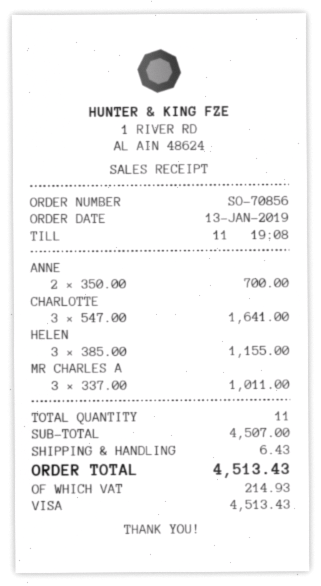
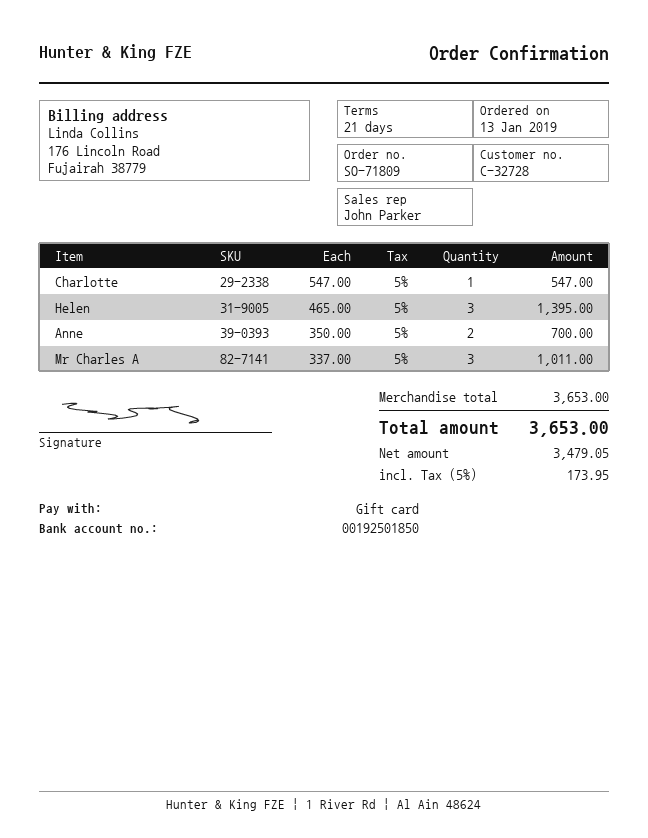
order number: SO-70856 -> SO-71809
payment method: Visa -> gift card
CHARLOTTE: 3 x 547.00 = 1641.00 -> 1 x 547.00 = 547.00
HELEN: 3 x 385.00 = 1155.00 -> 3 x 465.00 = 1395.00
subtotal: 4507.00 -> 3653.00
shipping: 6.43 -> none
tax: 214.93 -> 173.95
total: 4513.43 -> 3653.00

